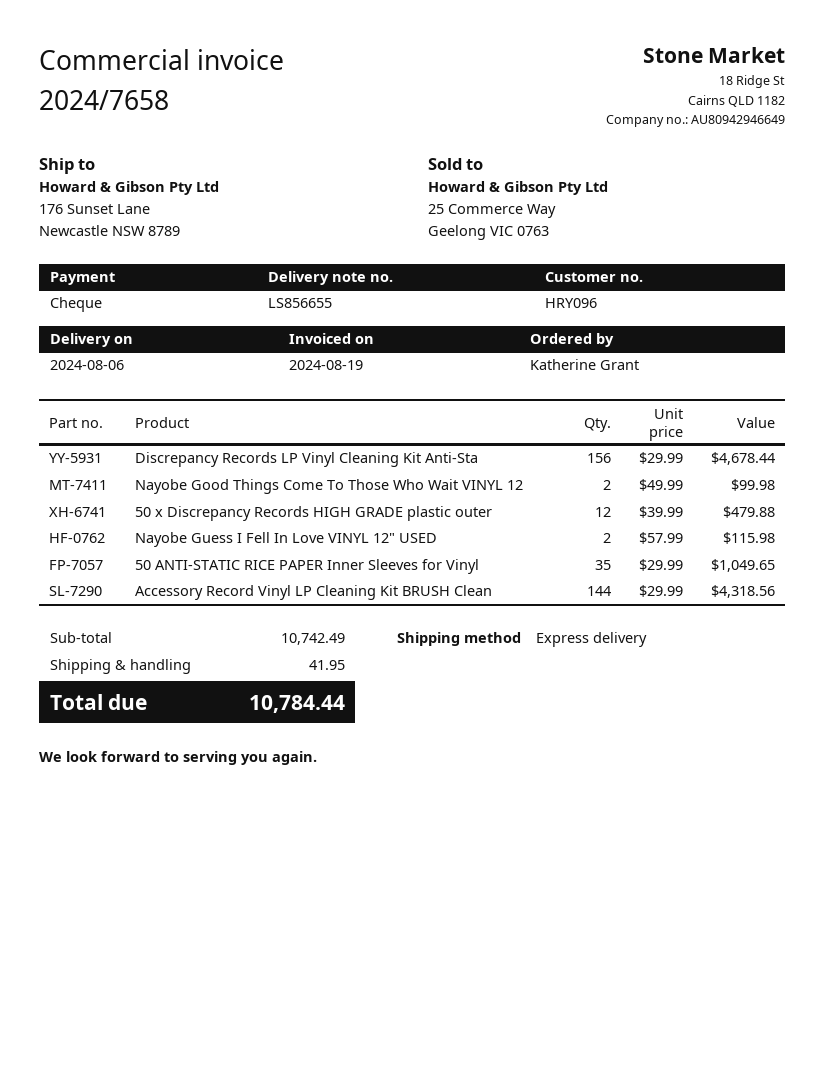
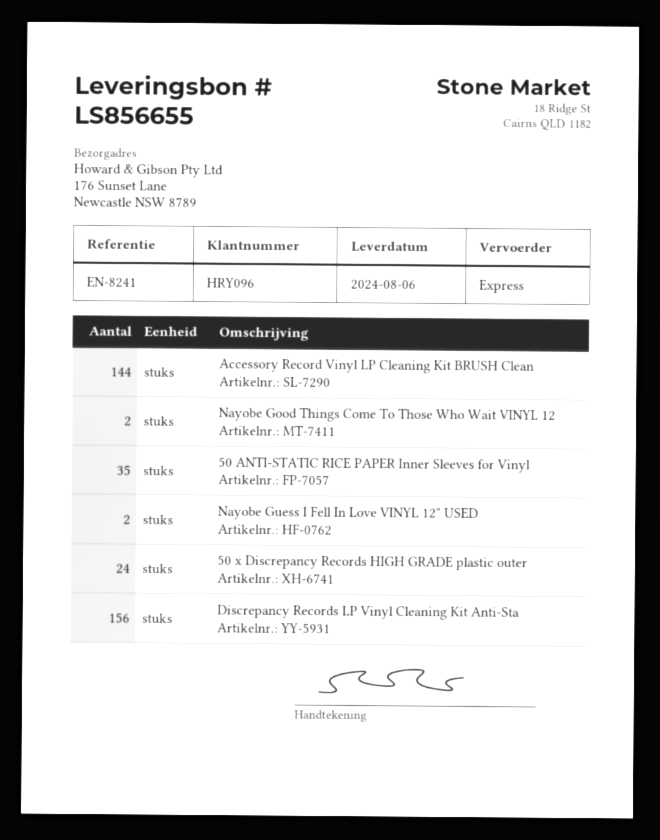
50 x Discrepancy Records HIGH GRADE plastic outer: 12 -> 24

